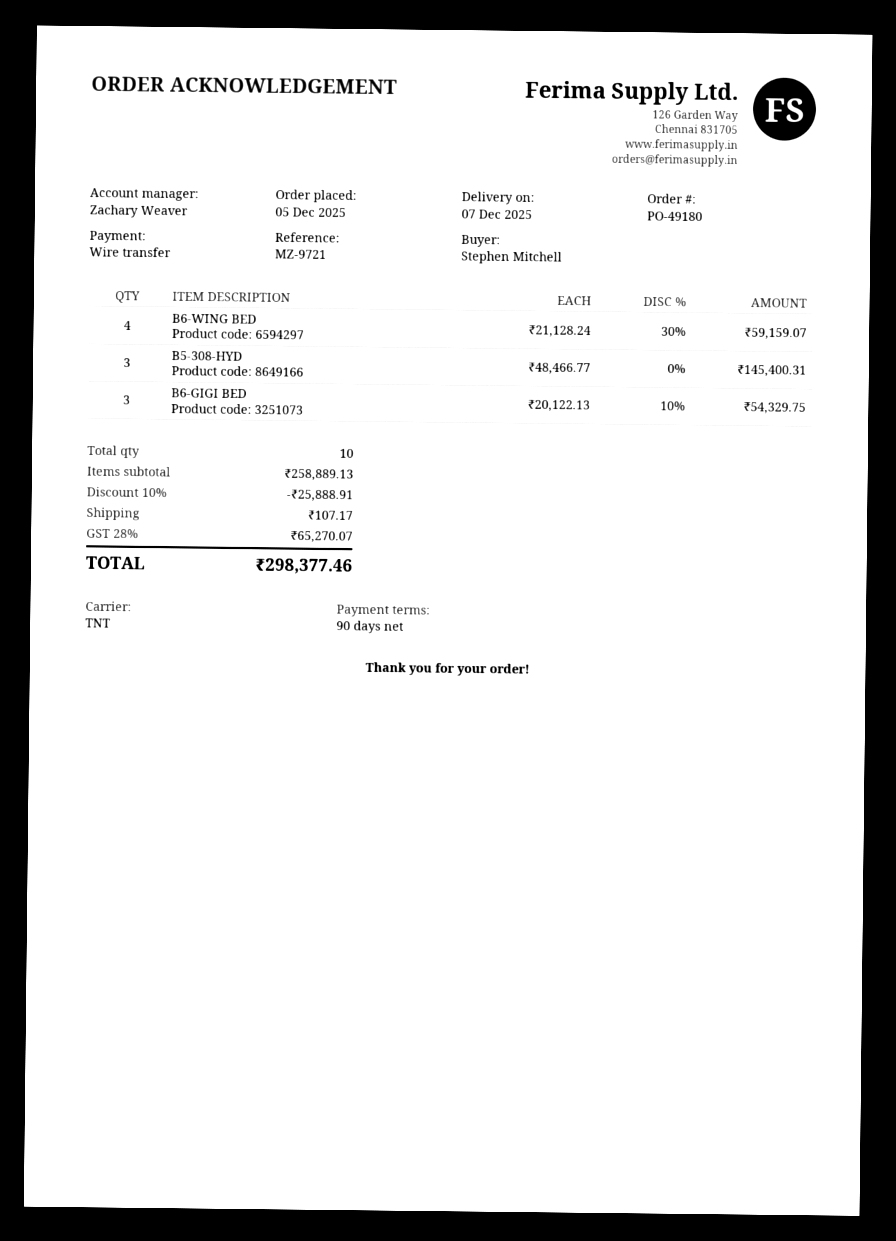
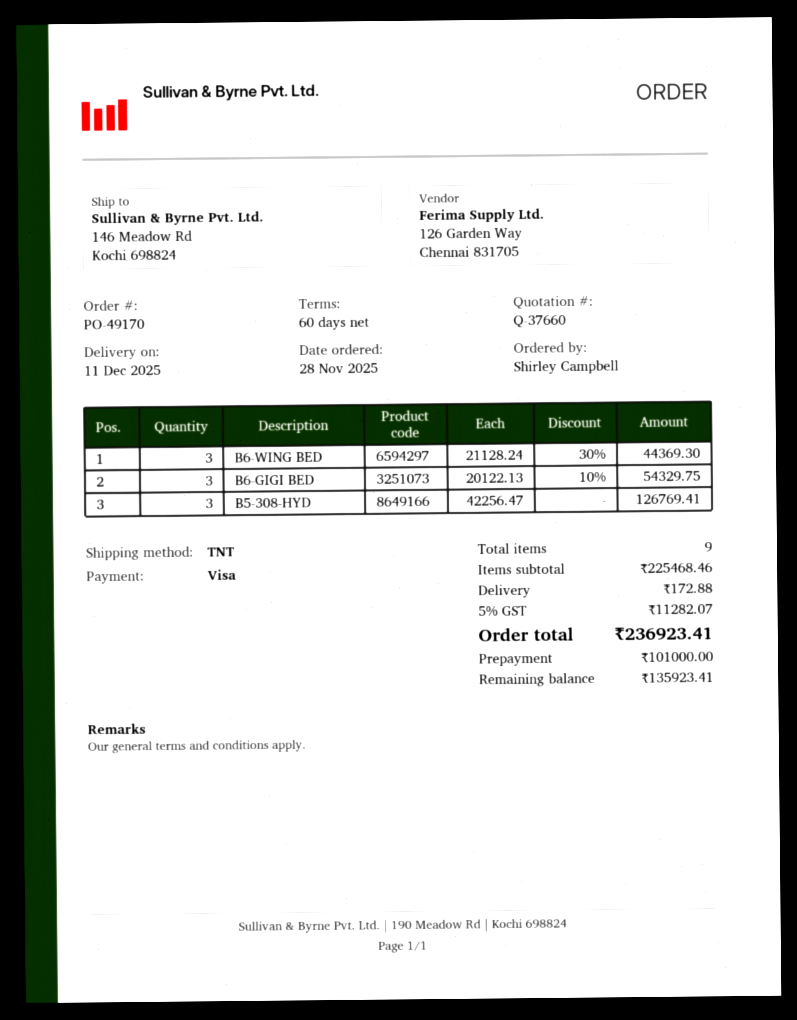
order number: PO-49180 -> PO-49170
order date: 2025-12-05 -> 2025-11-28
delivery date: 2025-12-07 -> 2025-12-11
payment terms: 90 days -> 60 days
ordered by: Stephen Mitchell -> Shirley Campbell
payment method: bank transfer -> Visa
B6-WING BED: 4 x 21128.24 - 30% = 59159.07 -> 3 x 21128.24 - 30% = 44369.30
B5-308-HYD: 3 x 48466.77 = 145400.31 -> 3 x 42256.47 = 126769.41
total quantity: 10 -> 9
subtotal: 258889.13 -> 225468.46
discount: 10% = 25888.91 -> none
shipping: 107.17 -> 172.88
tax: 28% = 65270.07 -> 5% = 11282.07
total: 298377.46 -> 236923.41

